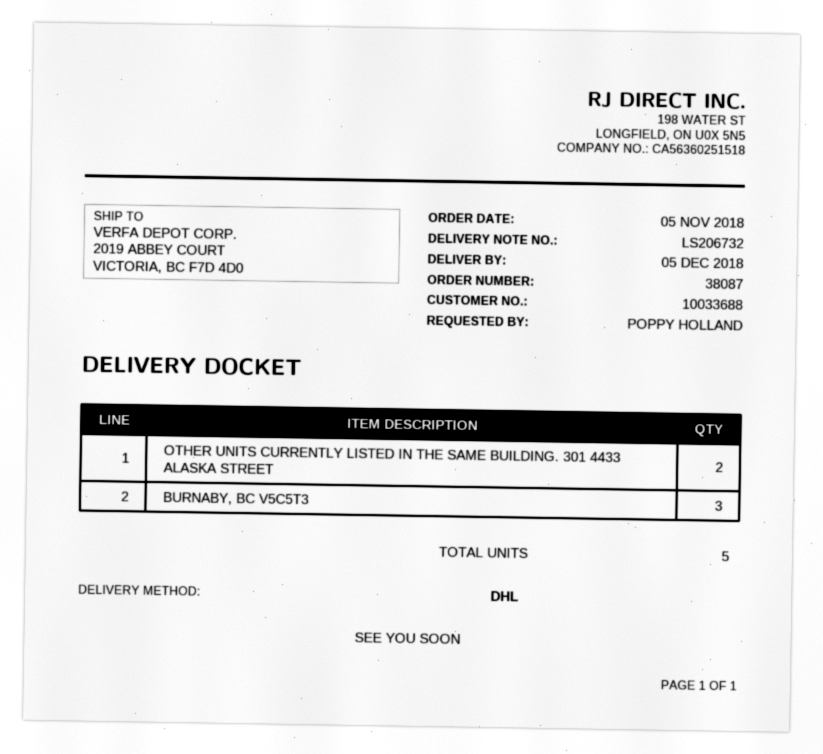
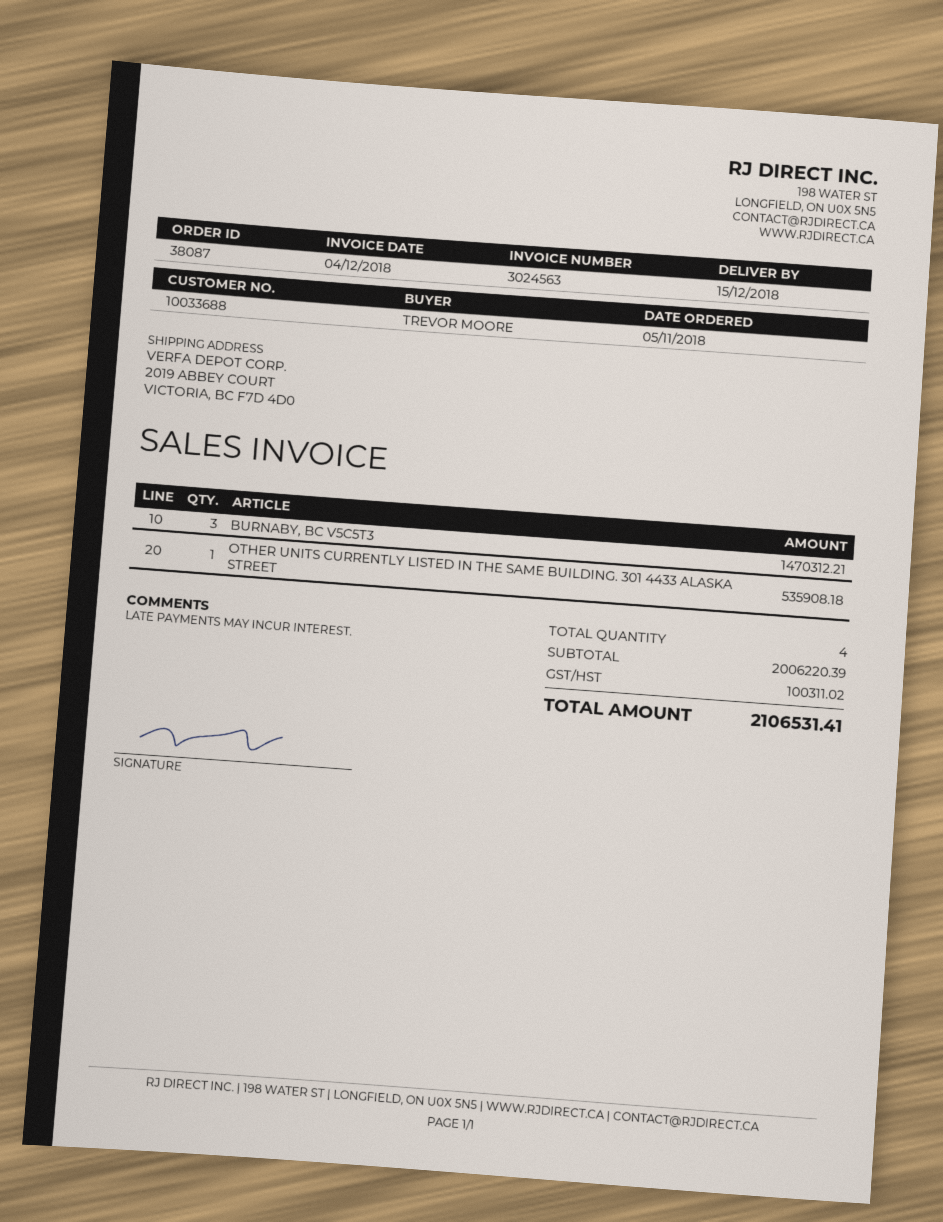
delivery date: 2018-12-05 -> 2018-12-15
ordered by: POPPY HOLLAND -> TREVOR MOORE
OTHER UNITS CURRENTLY LISTED IN THE SAME BUILDING. 301 4433 ALASKA STREET: 2 -> 1
total quantity: 5 -> 4

